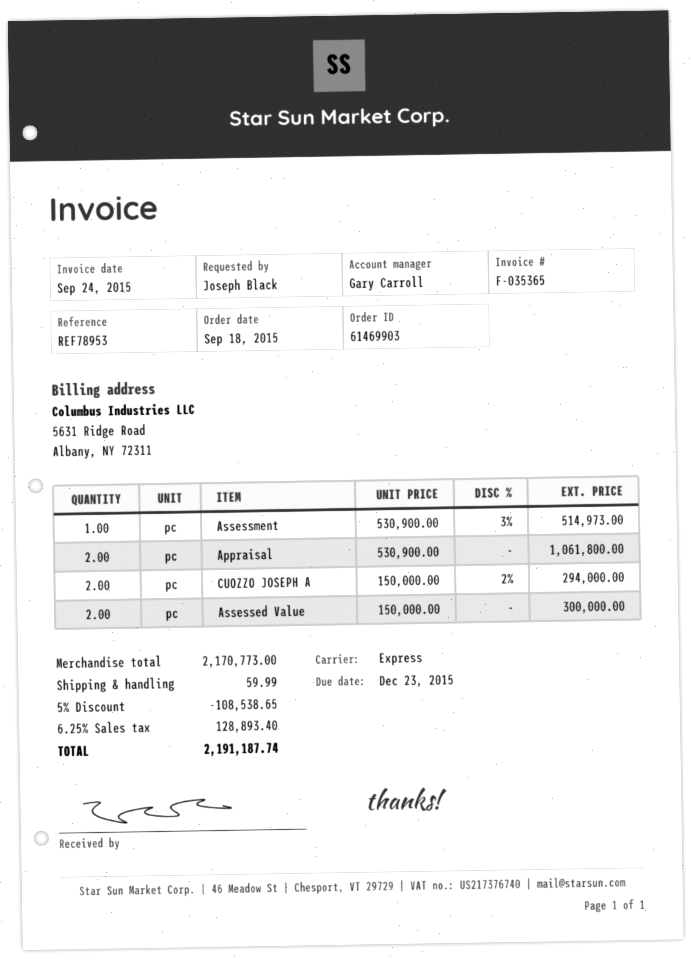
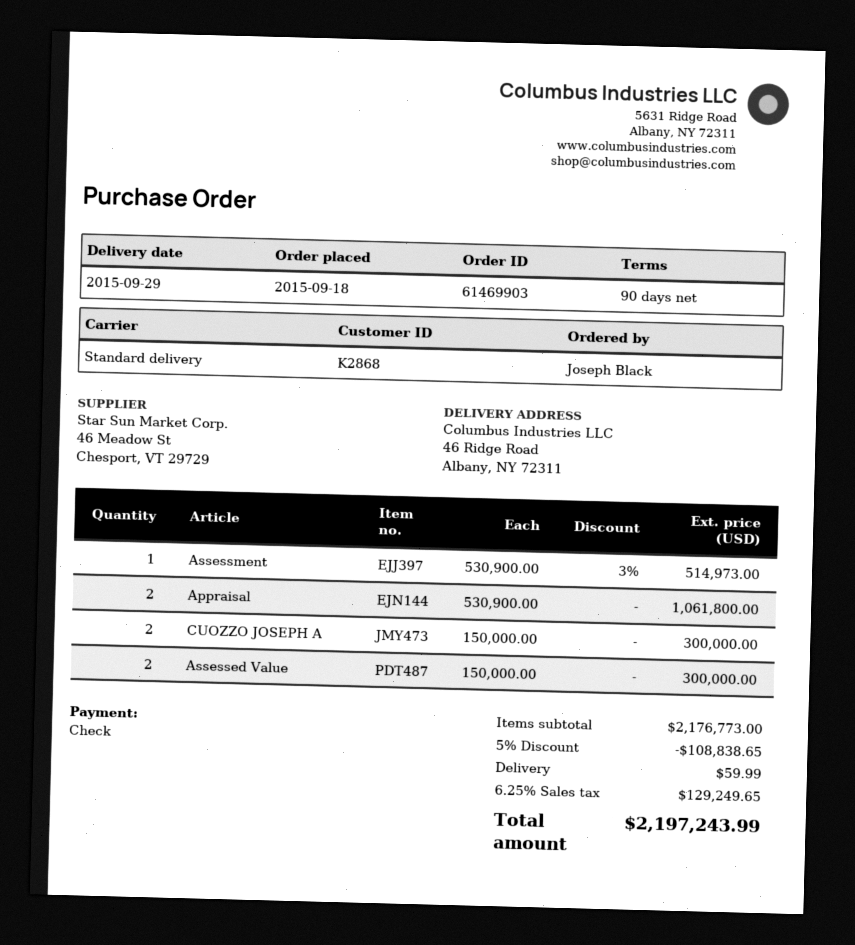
shipping method: express -> standard
CUOZZO JOSEPH A: 2 x 150000.00 - 2% = 294000.00 -> 2 x 150000.00 = 300000.00
subtotal: 2170773.00 -> 2176773.00
discount: 5% = 108538.65 -> 5% = 108838.65
tax: 6.25% = 128893.40 -> 6.25% = 129249.65
total: 2191187.74 -> 2197243.99

